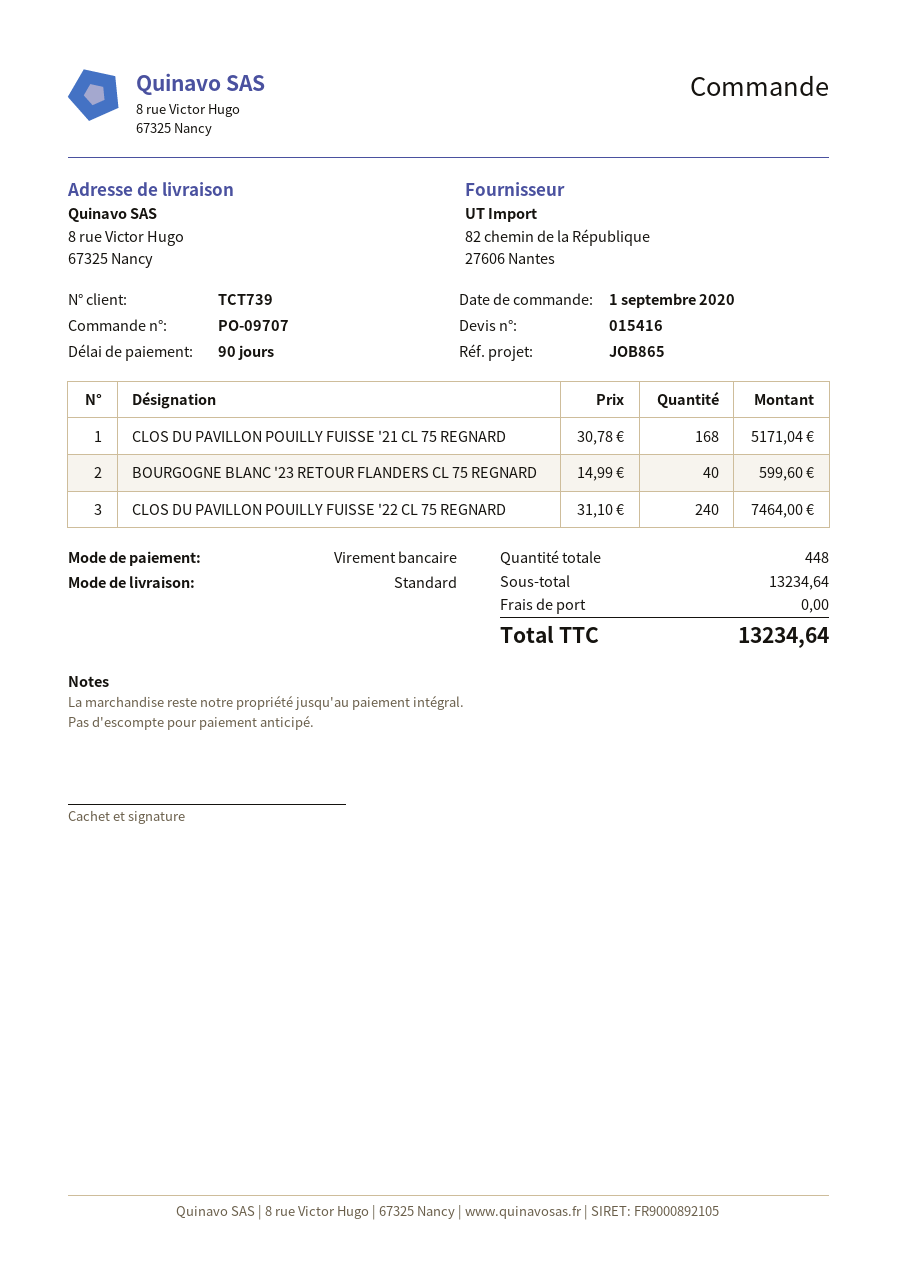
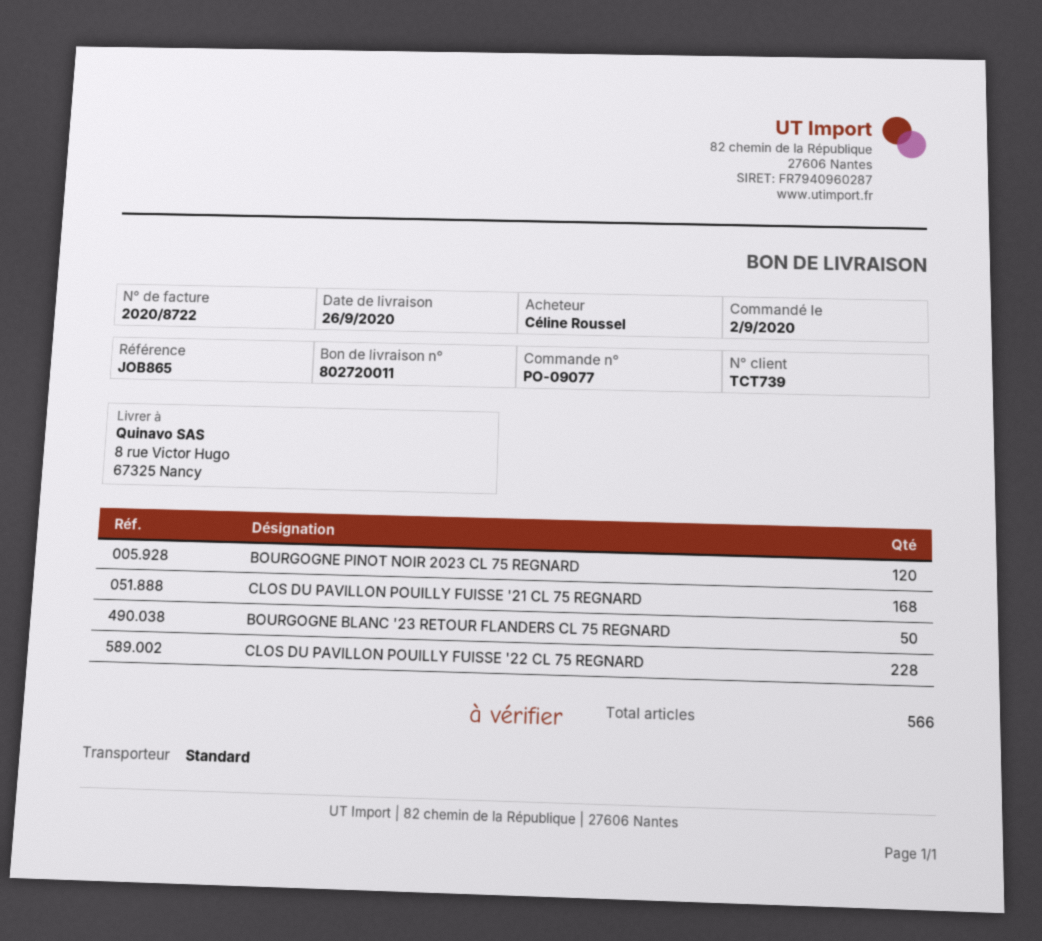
order number: PO-09707 -> PO-09077
order date: 2020-09-01 -> 2020-09-02
BOURGOGNE BLANC '23 RETOUR FLANDERS CL 75 REGNARD: 40 -> 50
CLOS DU PAVILLON POUILLY FUISSE '22 CL 75 REGNARD: 240 -> 228
BOURGOGNE PINOT NOIR 2023 CL 75 REGNARD: none -> 120
total quantity: 448 -> 566

